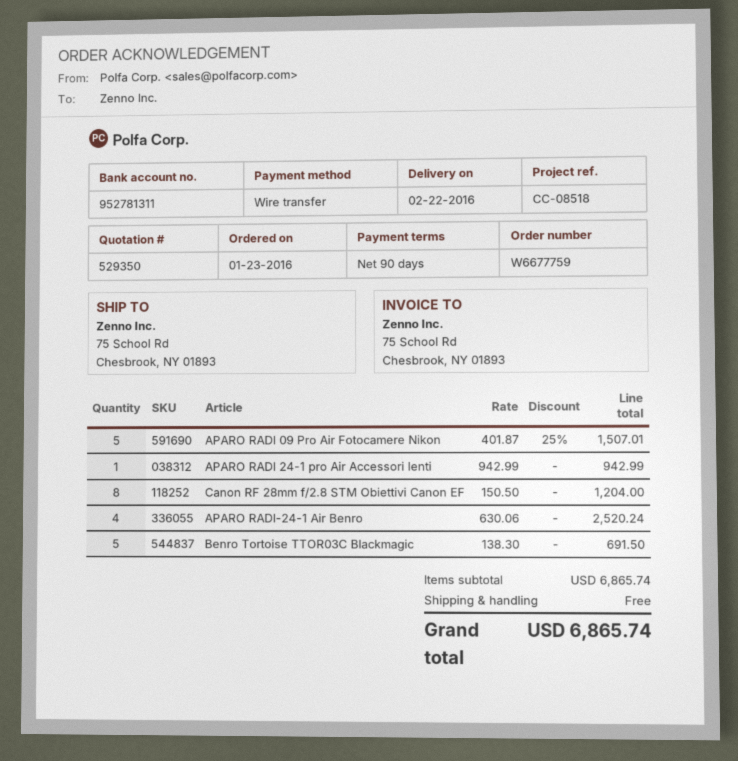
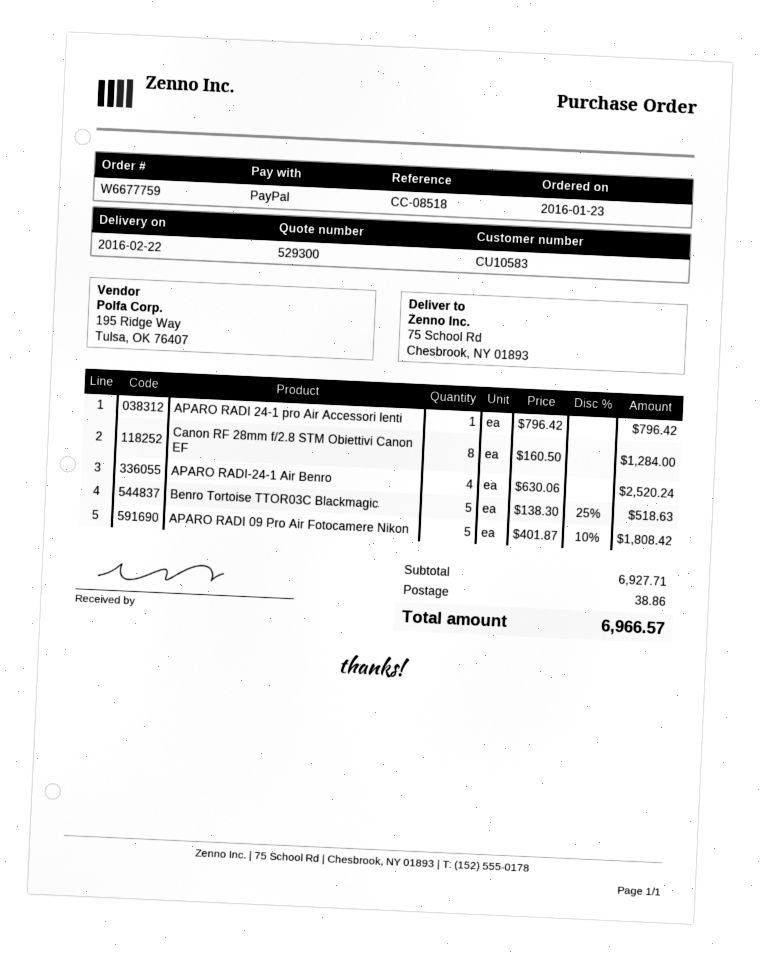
quote number: 529350 -> 529300
payment method: bank transfer -> PayPal
APARO RADI 09 Pro Air Fotocamere Nikon: 5 x 401.87 - 25% = 1507.01 -> 5 x 401.87 - 10% = 1808.42
APARO RADI 24-1 pro Air Accessori lenti: 1 x 942.99 = 942.99 -> 1 x 796.42 = 796.42
Canon RF 28mm f/2.8 STM Obiettivi Canon EF: 8 x 150.50 = 1204.00 -> 8 x 160.50 = 1284.00
Benro Tortoise TTOR03C Blackmagic: 5 x 138.30 = 691.50 -> 5 x 138.30 - 25% = 518.63
subtotal: 6865.74 -> 6927.71
shipping: 0.00 -> 38.86
total: 6865.74 -> 6966.57

